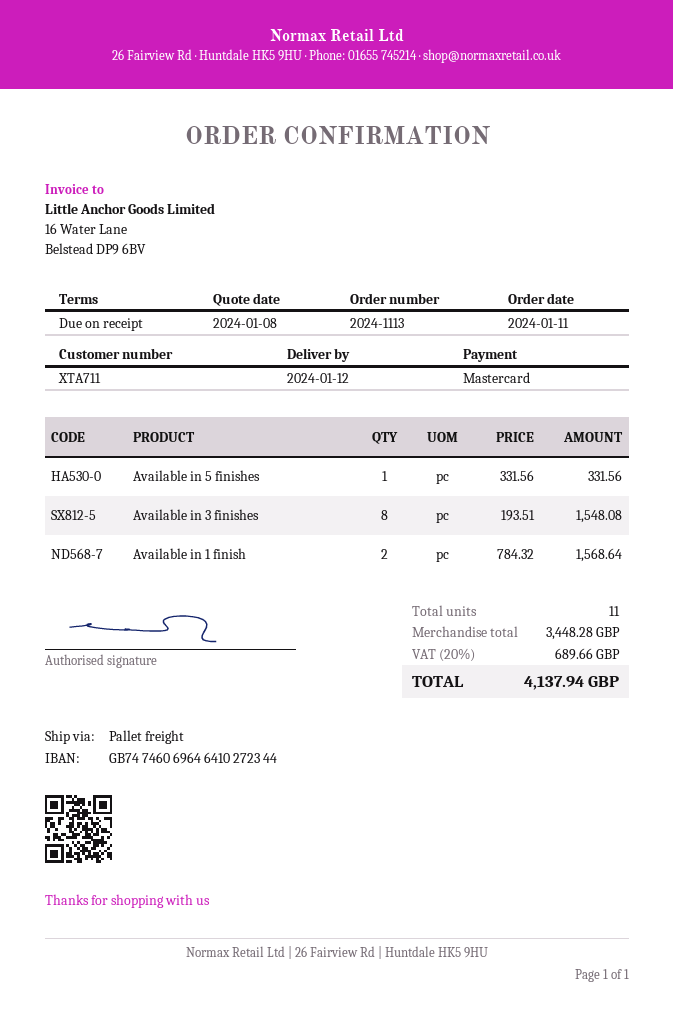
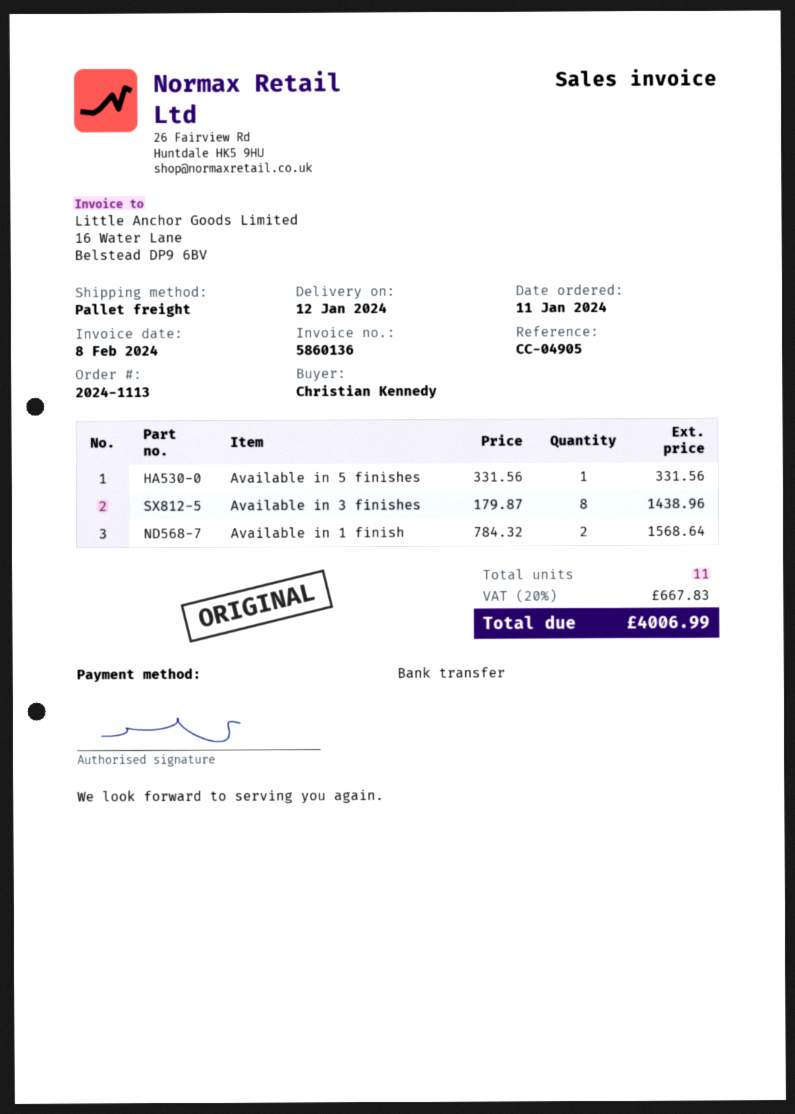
payment method: Mastercard -> bank transfer
Available in 3 finishes: 8 x 193.51 = 1548.08 -> 8 x 179.87 = 1438.96
tax: 20% = 689.66 -> 20% = 667.83
total: 4137.94 -> 4006.99

